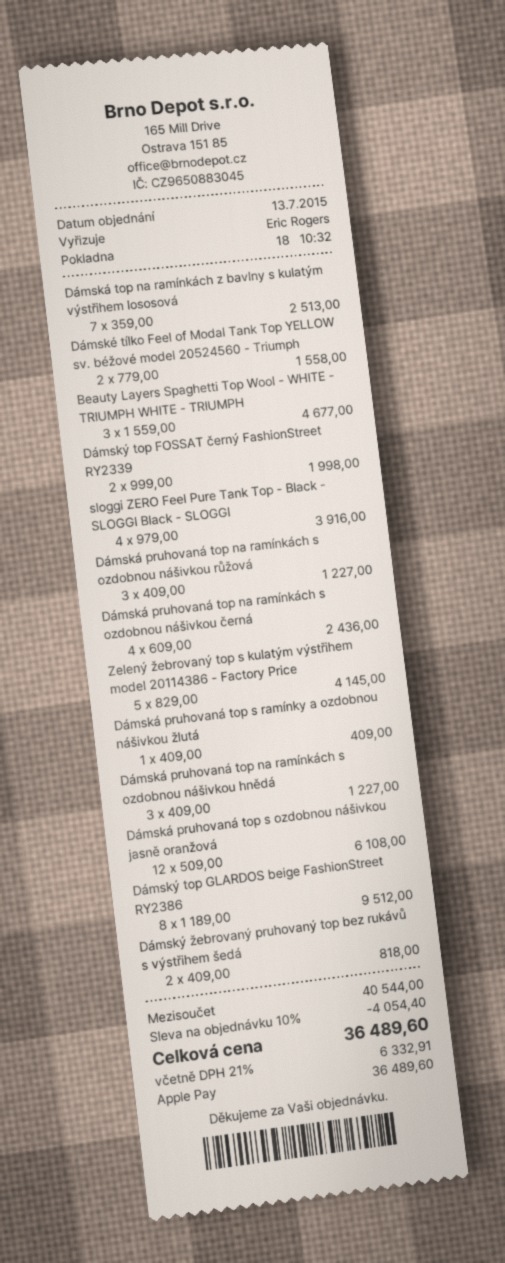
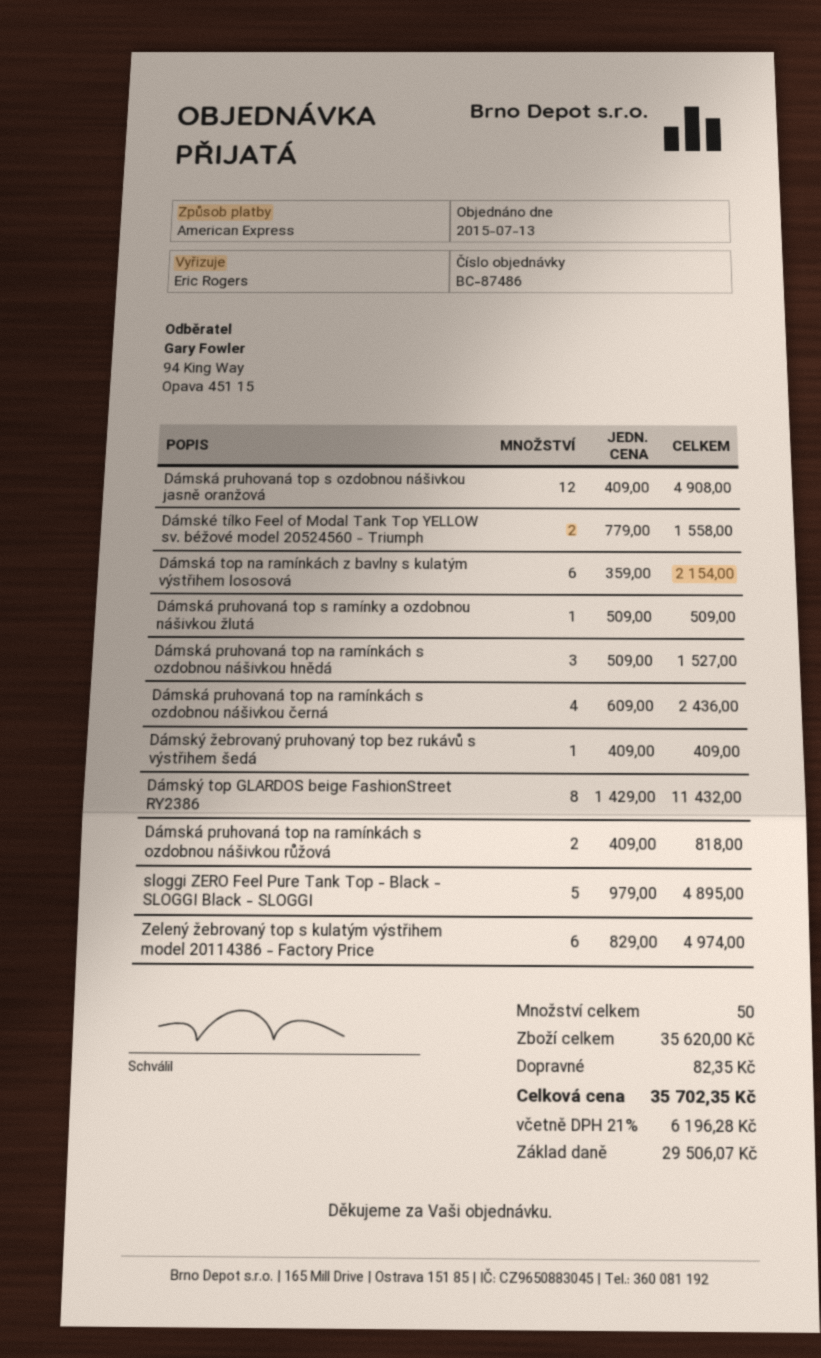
payment method: Apple Pay -> American Express
Dámská top na ramínkách z bavlny s kulatým výstřihem lososová: 7 x 359.00 = 2513.00 -> 6 x 359.00 = 2154.00
Beauty Layers Spaghetti Top Wool - WHITE - TRIUMPH WHITE - TRIUMPH: 3 x 1559.00 = 4677.00 -> none
Dámský top FOSSAT černý FashionStreet RY2339: 2 x 999.00 = 1998.00 -> none
sloggi ZERO Feel Pure Tank Top - Black - SLOGGI Black - SLOGGI: 4 x 979.00 = 3916.00 -> 5 x 979.00 = 4895.00
Dámská pruhovaná top na ramínkách s ozdobnou nášivkou růžová: 3 x 409.00 = 1227.00 -> 2 x 409.00 = 818.00
Zelený žebrovaný top s kulatým výstřihem model 20114386 - Factory Price: 5 x 829.00 = 4145.00 -> 6 x 829.00 = 4974.00
Dámská pruhovaná top s ramínky a ozdobnou nášivkou žlutá: 1 x 409.00 = 409.00 -> 1 x 509.00 = 509.00
Dámská pruhovaná top na ramínkách s ozdobnou nášivkou hnědá: 3 x 409.00 = 1227.00 -> 3 x 509.00 = 1527.00
Dámská pruhovaná top s ozdobnou nášivkou jasně oranžová: 12 x 509.00 = 6108.00 -> 12 x 409.00 = 4908.00
Dámský top GLARDOS beige FashionStreet RY2386: 8 x 1189.00 = 9512.00 -> 8 x 1429.00 = 11432.00
Dámský žebrovaný pruhovaný top bez rukávů s výstřihem šedá: 2 x 409.00 = 818.00 -> 1 x 409.00 = 409.00
subtotal: 40544.00 -> 35620.00
discount: 10% = 4054.40 -> none
shipping: none -> 82.35
tax: 21% = 6332.91 -> 21% = 6196.28
total: 36489.60 -> 35702.35

